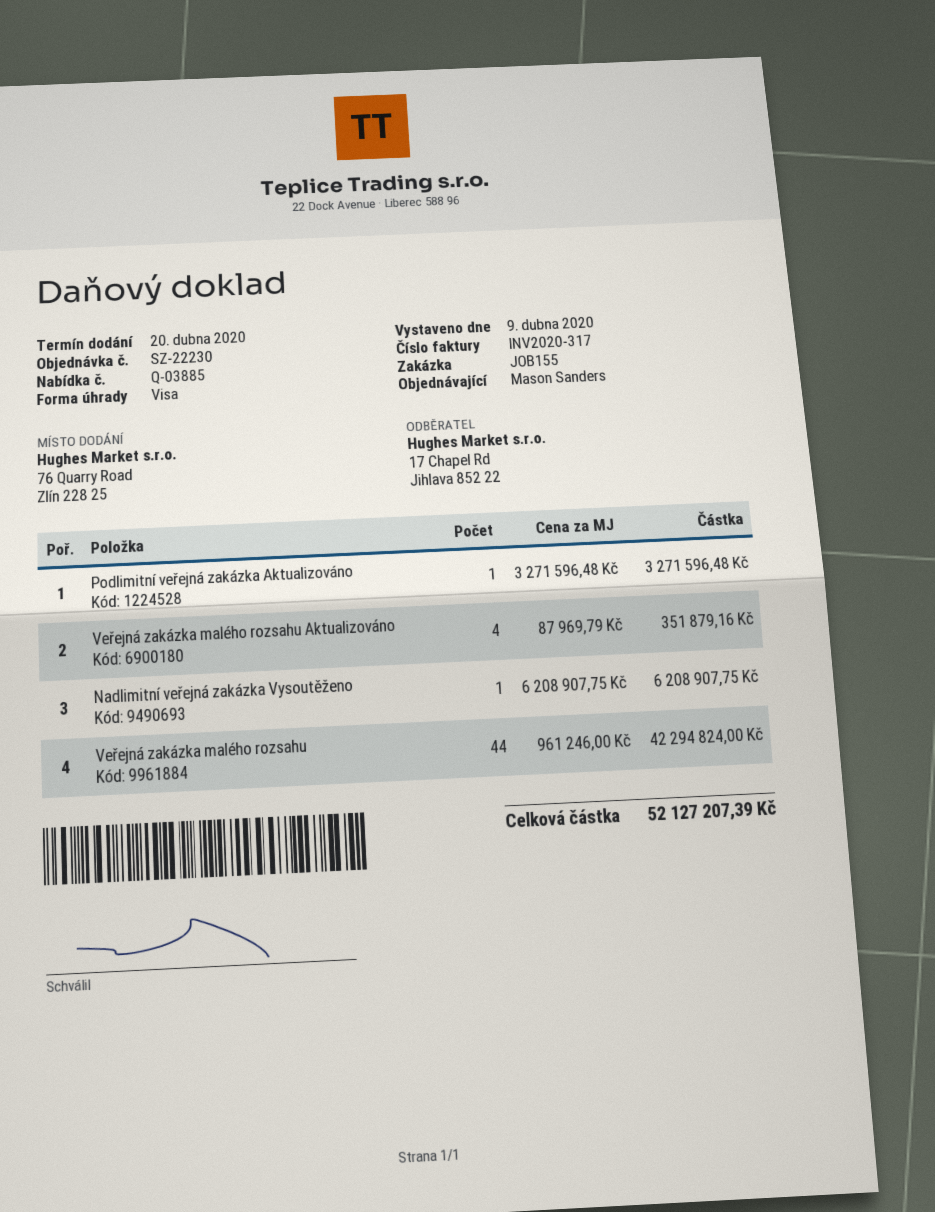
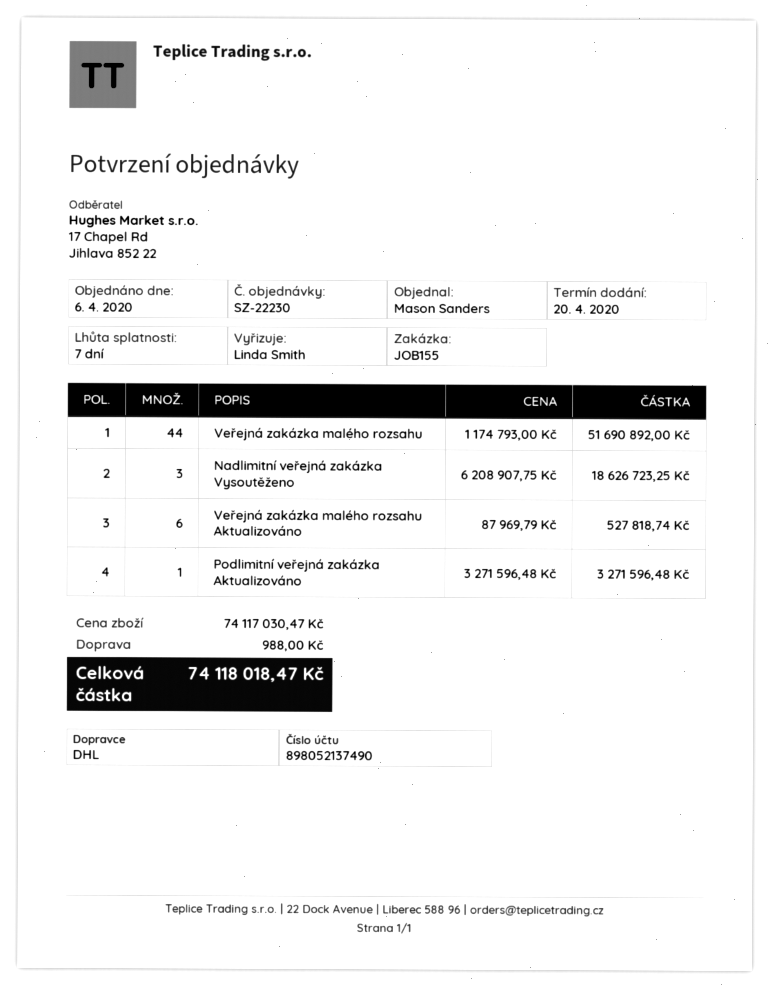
Veřejná zakázka malého rozsahu Aktualizováno: 4 x 87969.79 = 351879.16 -> 6 x 87969.79 = 527818.74
Nadlimitní veřejná zakázka Vysoutěženo: 1 x 6208907.75 = 6208907.75 -> 3 x 6208907.75 = 18626723.25
Veřejná zakázka malého rozsahu: 44 x 961246.00 = 42294824.00 -> 44 x 1174793.00 = 51690892.00
shipping: none -> 988.00
total: 52127207.39 -> 74118018.47

